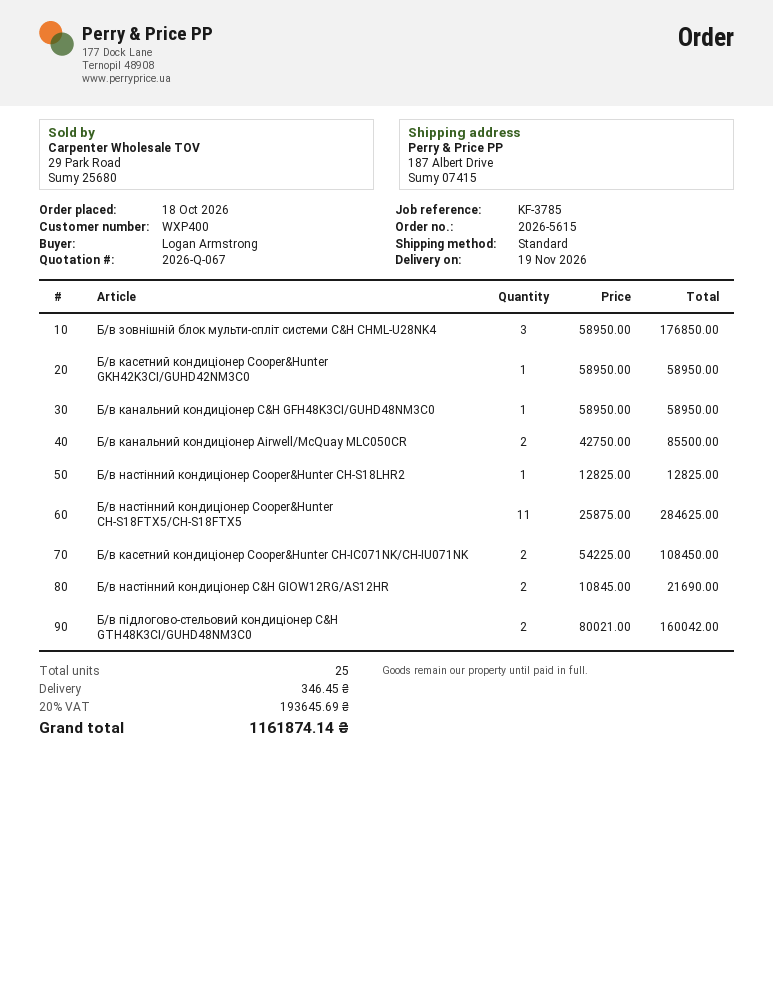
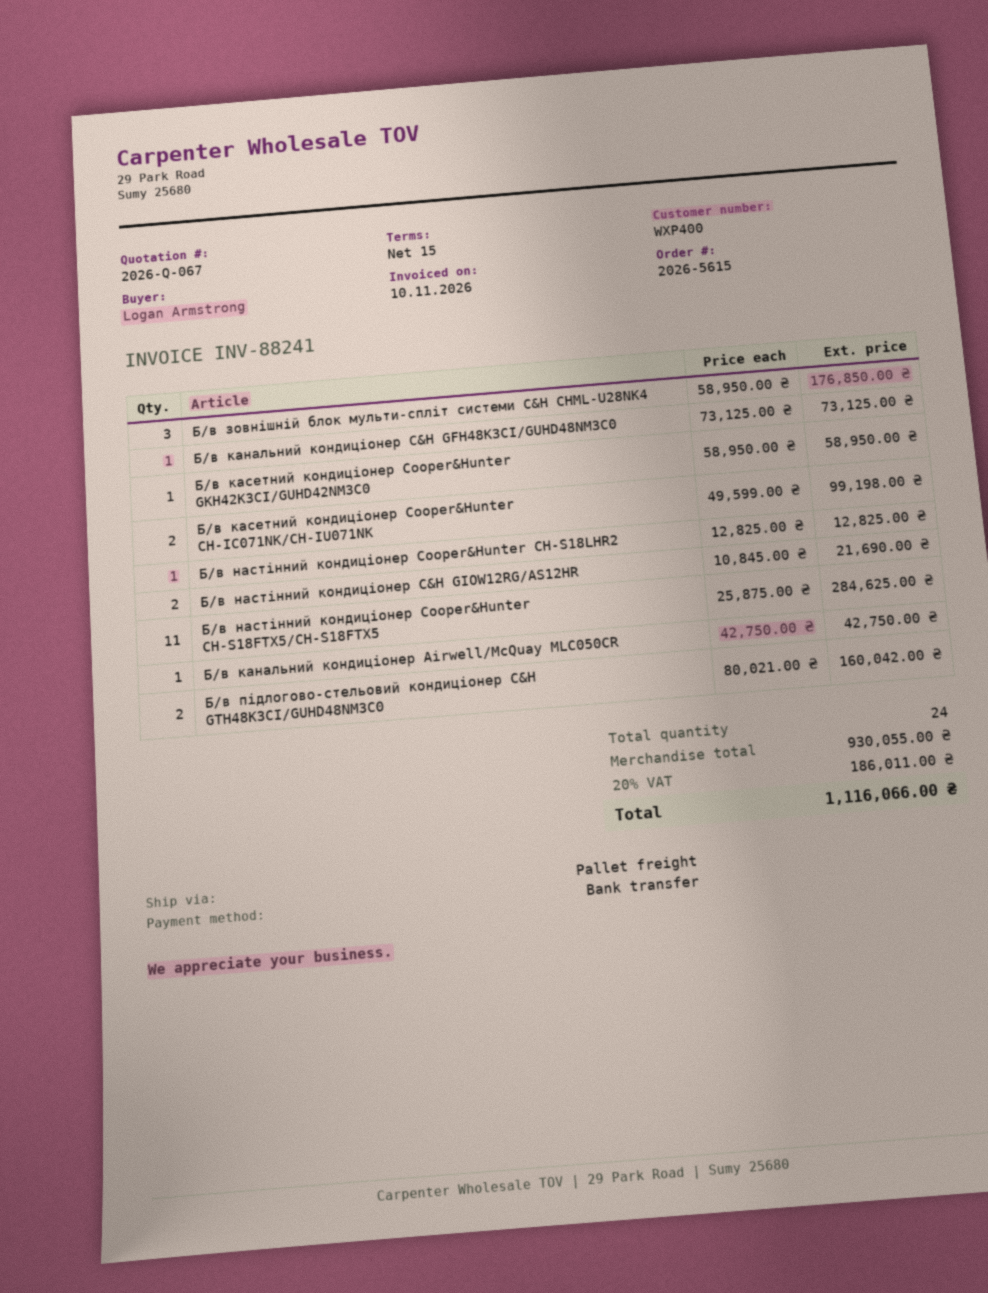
shipping method: standard -> pallet freight
Б/в канальний кондиціонер C&H GFH48K3CI/GUHD48NM3C0: 1 x 58950.00 = 58950.00 -> 1 x 73125.00 = 73125.00
Б/в канальний кондиціонер Airwell/McQuay MLC050CR: 2 x 42750.00 = 85500.00 -> 1 x 42750.00 = 42750.00
Б/в касетний кондиціонер Cooper&Hunter CH-IC071NK/CH-IU071NK: 2 x 54225.00 = 108450.00 -> 2 x 49599.00 = 99198.00
total quantity: 25 -> 24
shipping: 346.45 -> none
tax: 20% = 193645.69 -> 20% = 186011.00
total: 1161874.14 -> 1116066.00

